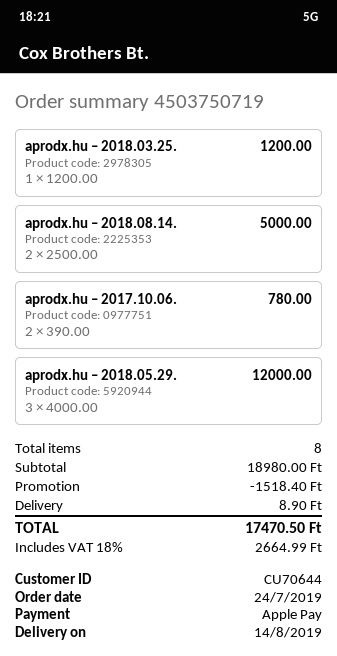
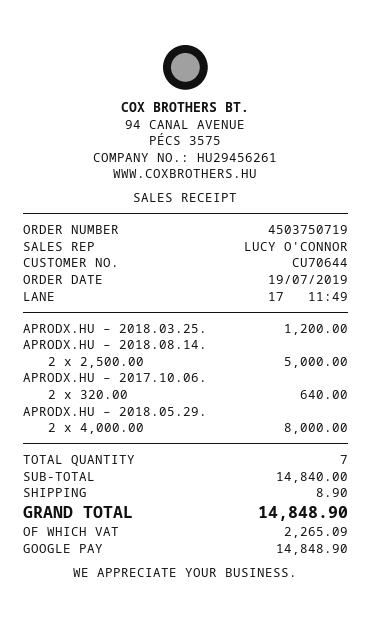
order date: 2019-07-24 -> 2019-07-19
payment method: Apple Pay -> Google Pay
aprodx.hu – 2017.10.06.: 2 x 390.00 = 780.00 -> 2 x 320.00 = 640.00
aprodx.hu – 2018.05.29.: 3 x 4000.00 = 12000.00 -> 2 x 4000.00 = 8000.00
total quantity: 8 -> 7
subtotal: 18980.00 -> 14840.00
discount: 1518.40 -> none
tax: 2664.99 -> 2265.09
total: 17470.50 -> 14848.90

